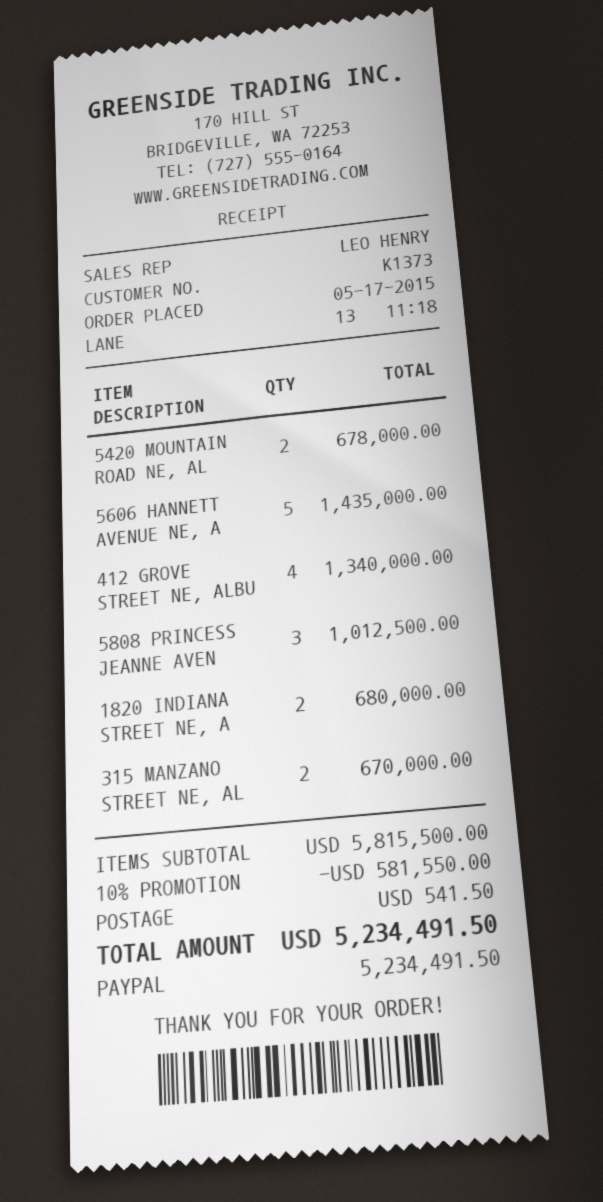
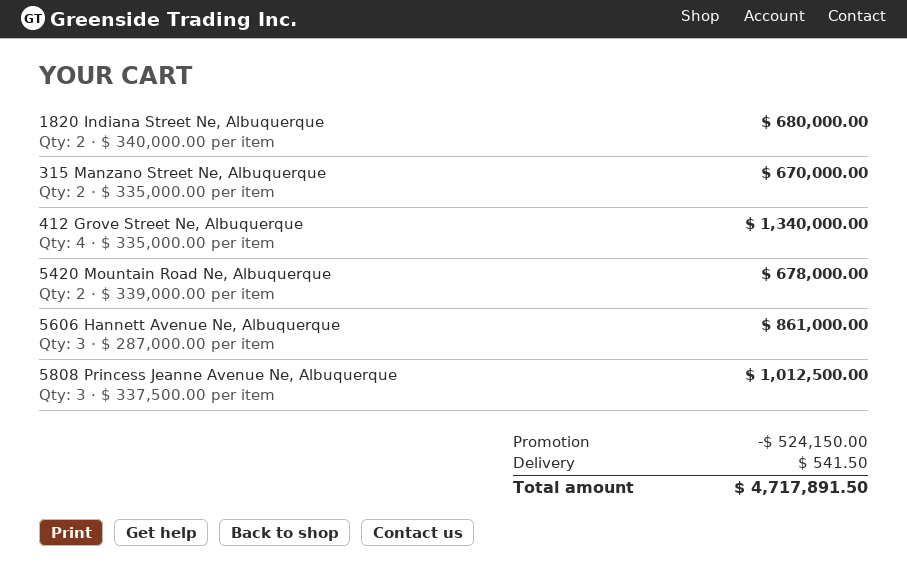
5606 HANNETT AVENUE NE, A: 5 for 1435000.00 -> 3 for 861000.00
discount: 581550.00 -> 524150.00
total: 5234491.50 -> 4717891.50

